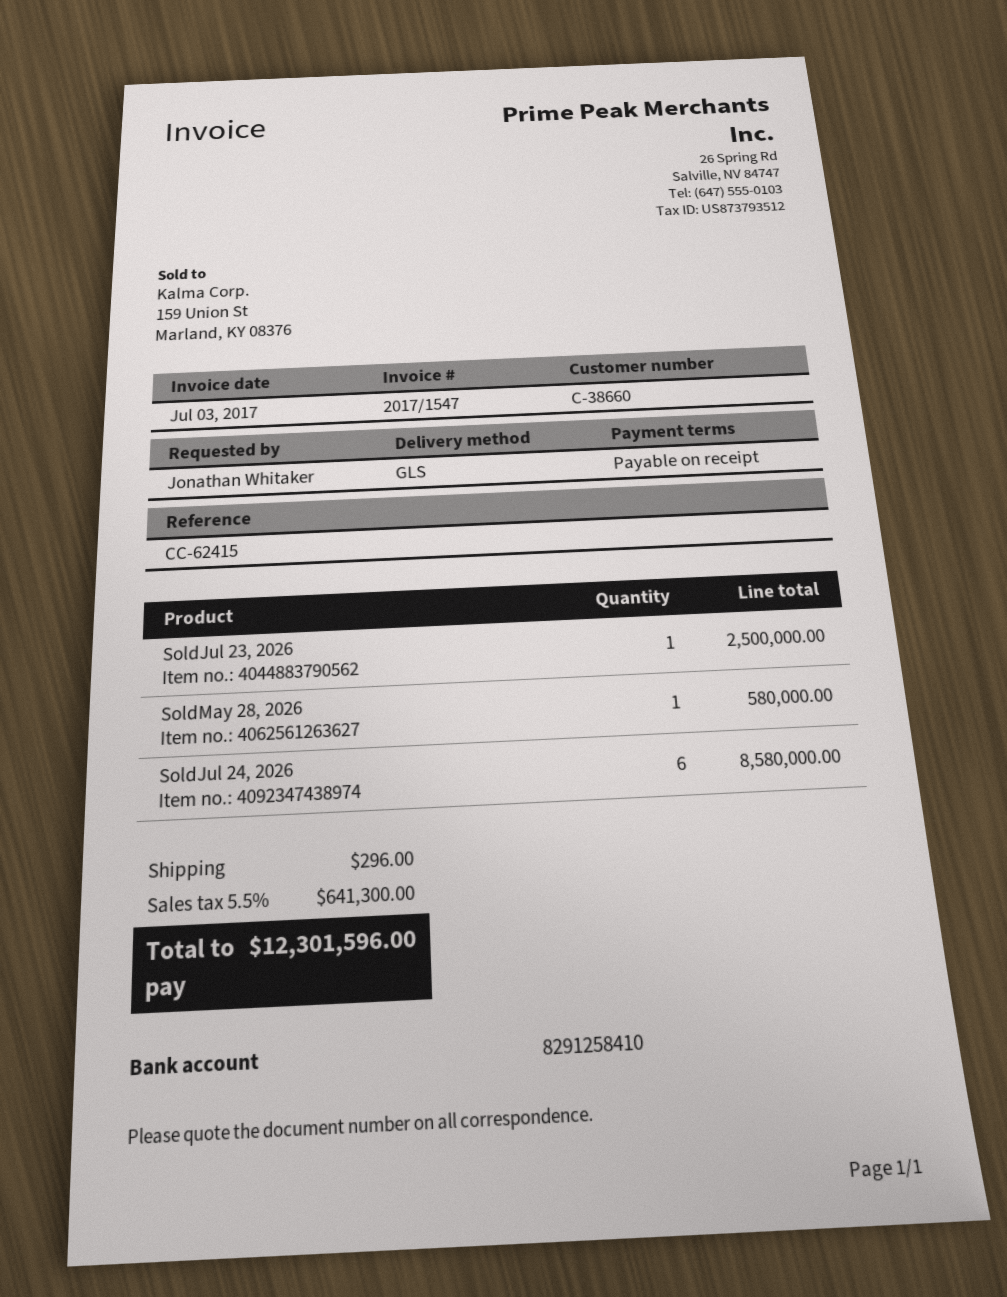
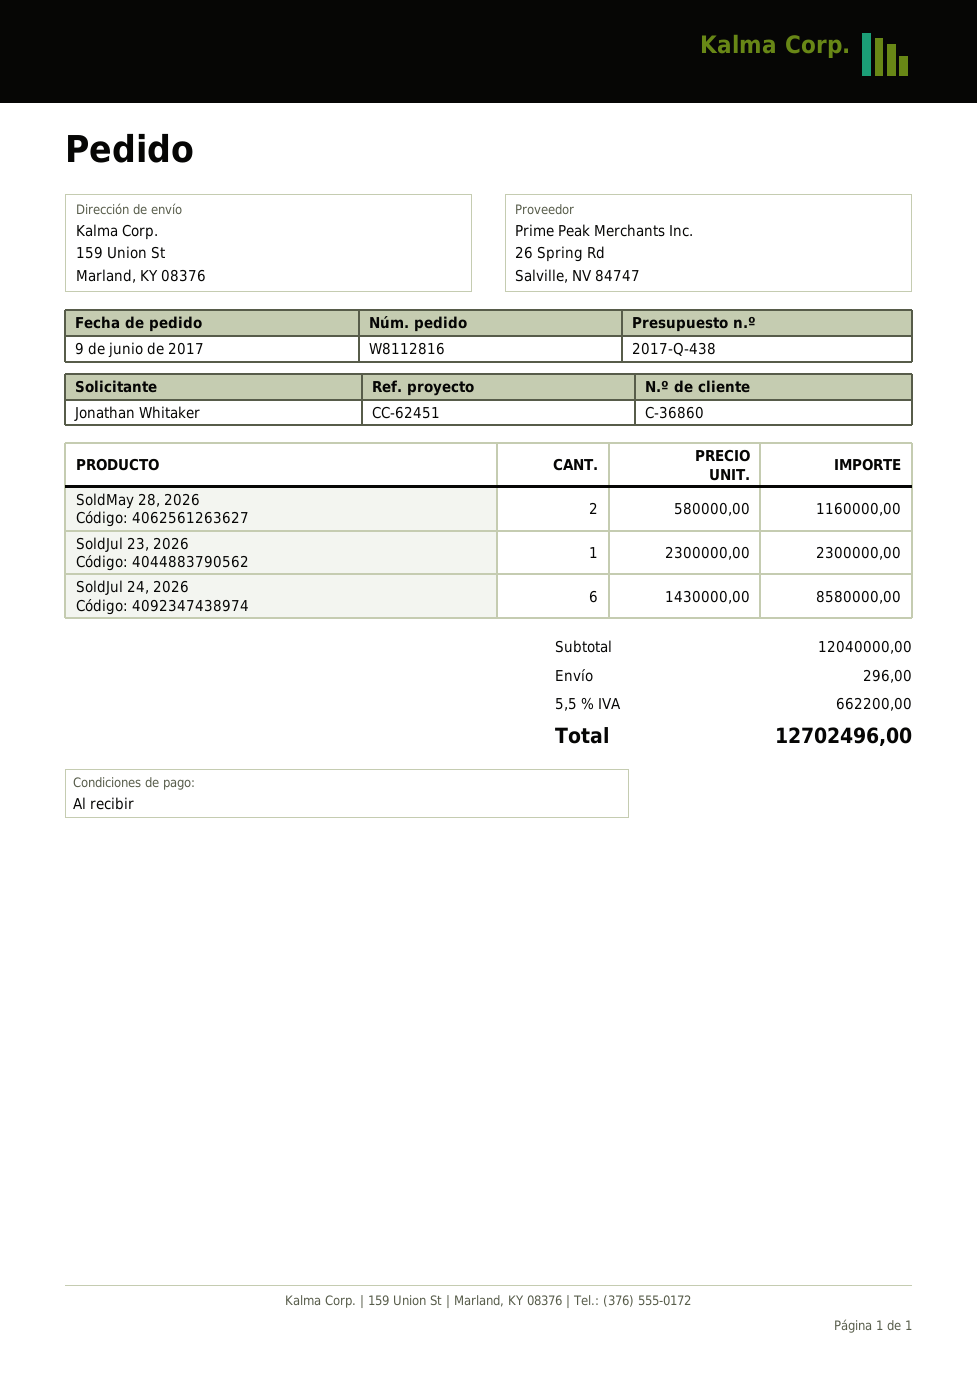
customer number: C-38660 -> C-36860
reference: CC-62415 -> CC-62451
SoldJul 23, 2026: 1 for 2500000.00 -> 1 for 2300000.00
SoldMay 28, 2026: 1 for 580000.00 -> 2 for 1160000.00
tax: 5.5% = 641300.00 -> 5.5% = 662200.00
total: 12301596.00 -> 12702496.00

